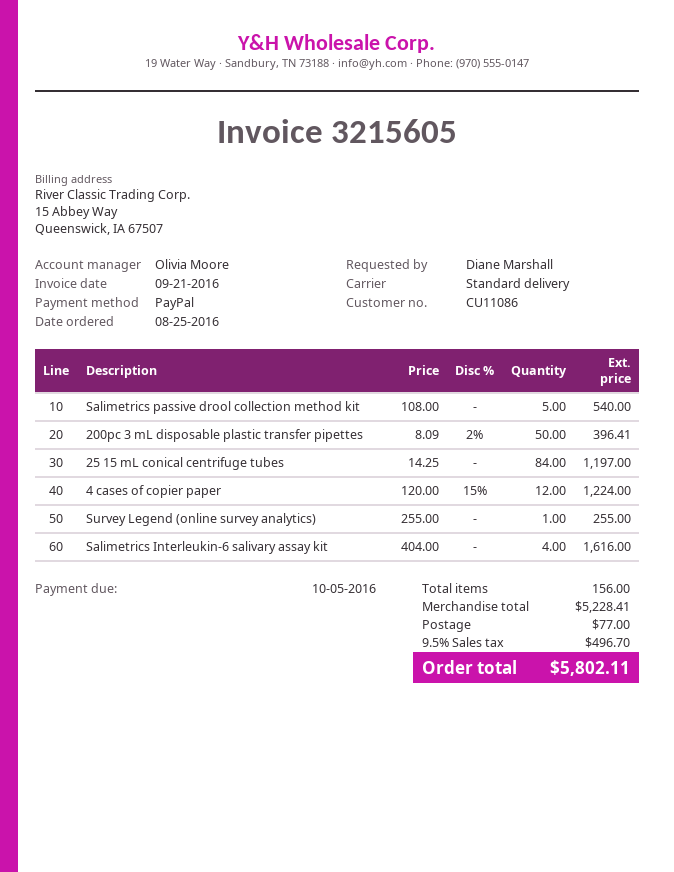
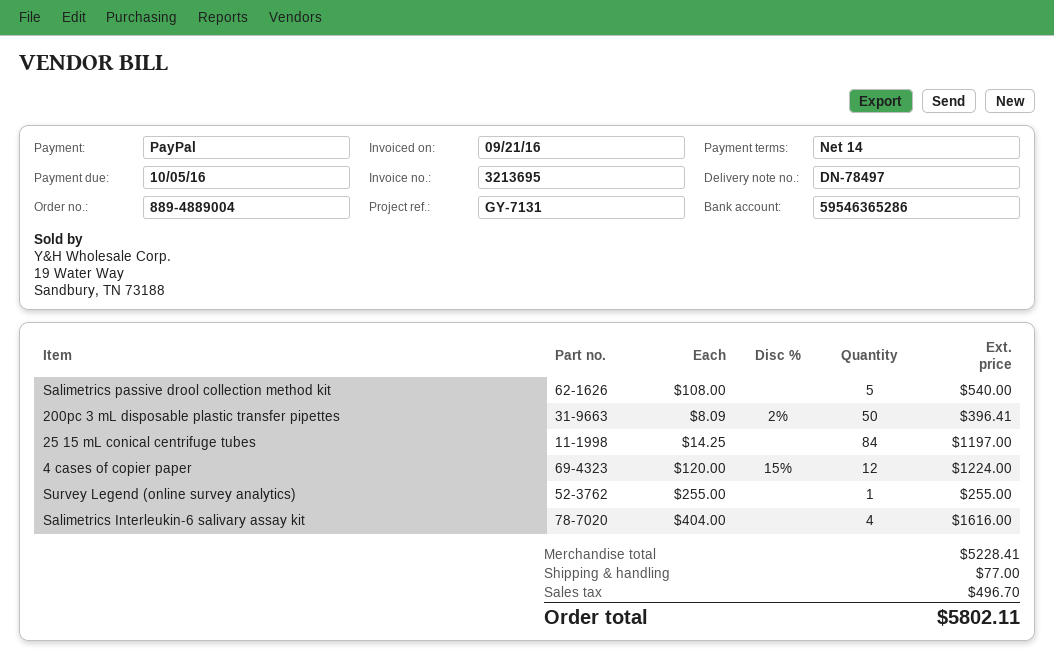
invoice number: 3215605 -> 3213695

